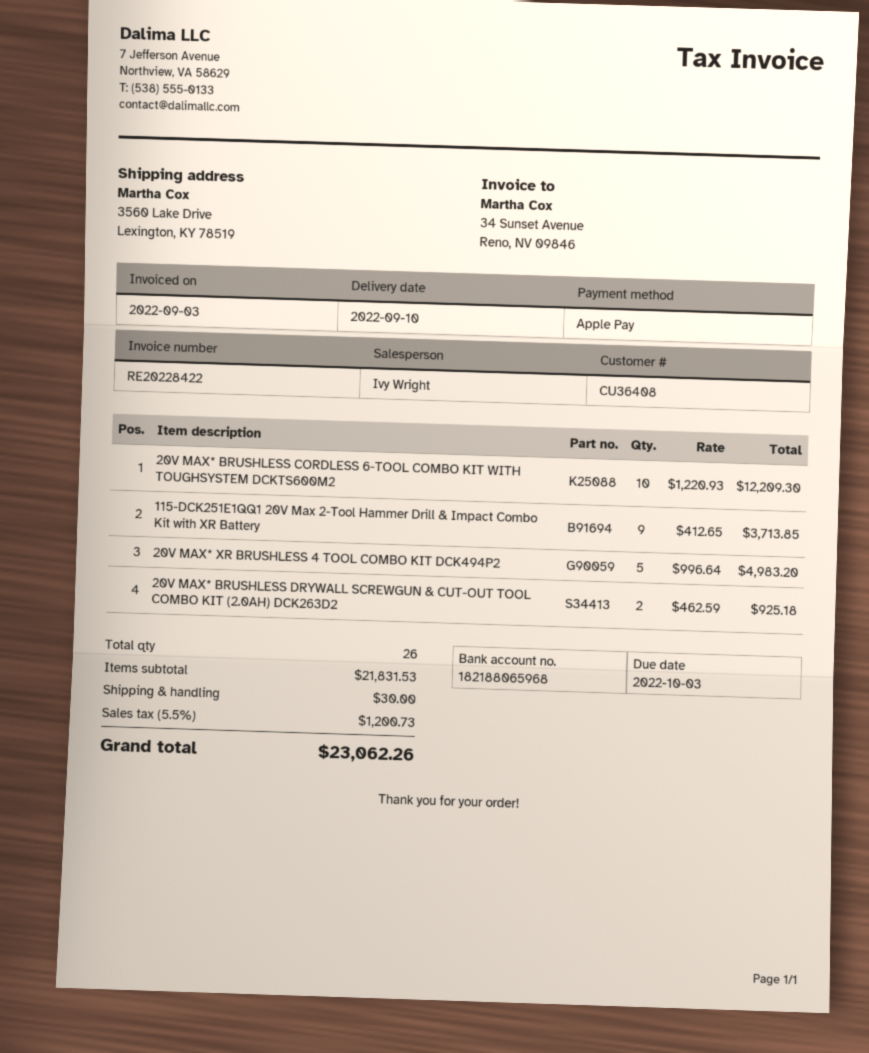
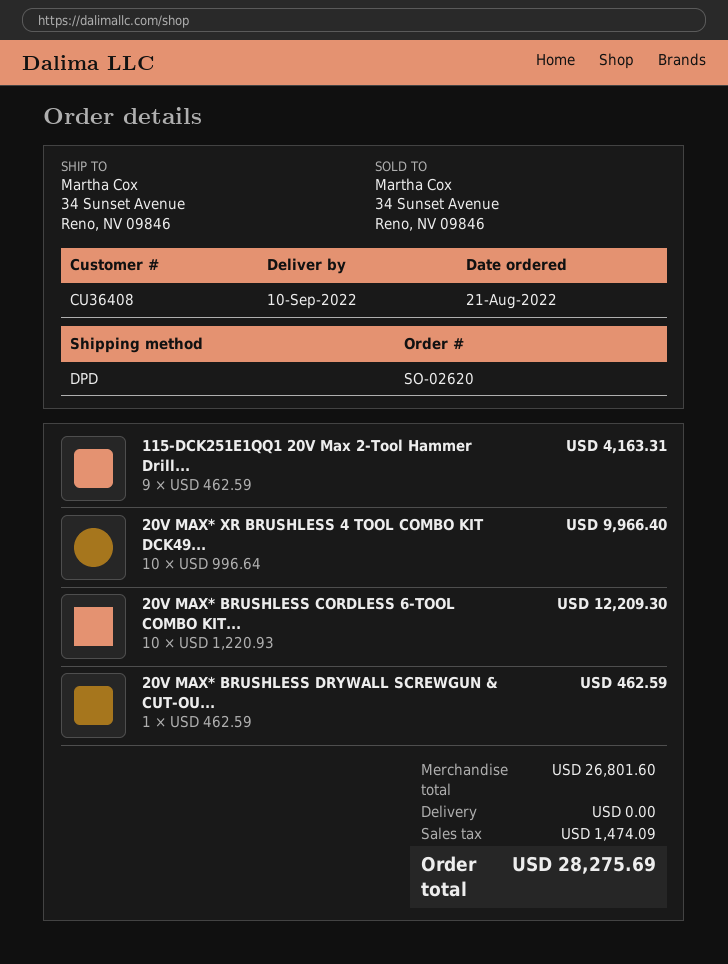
ship to: 3560 Lake Drive, Lexington, KY 78519 -> 34 Sunset Avenue, Reno, NV 09846
115-DCK251E1QQ1 20V Max 2-Tool Hammer Drill & Impact Combo Kit with XR Battery: 9 x 412.65 = 3713.85 -> 9 x 462.59 = 4163.31
20V MAX* XR BRUSHLESS 4 TOOL COMBO KIT DCK494P2: 5 x 996.64 = 4983.20 -> 10 x 996.64 = 9966.40
20V MAX* BRUSHLESS DRYWALL SCREWGUN & CUT-OUT TOOL COMBO KIT (2.0AH) DCK263D2: 2 x 462.59 = 925.18 -> 1 x 462.59 = 462.59
subtotal: 21831.53 -> 26801.60
shipping: 30.00 -> 0.00
tax: 1200.73 -> 1474.09
total: 23062.26 -> 28275.69

